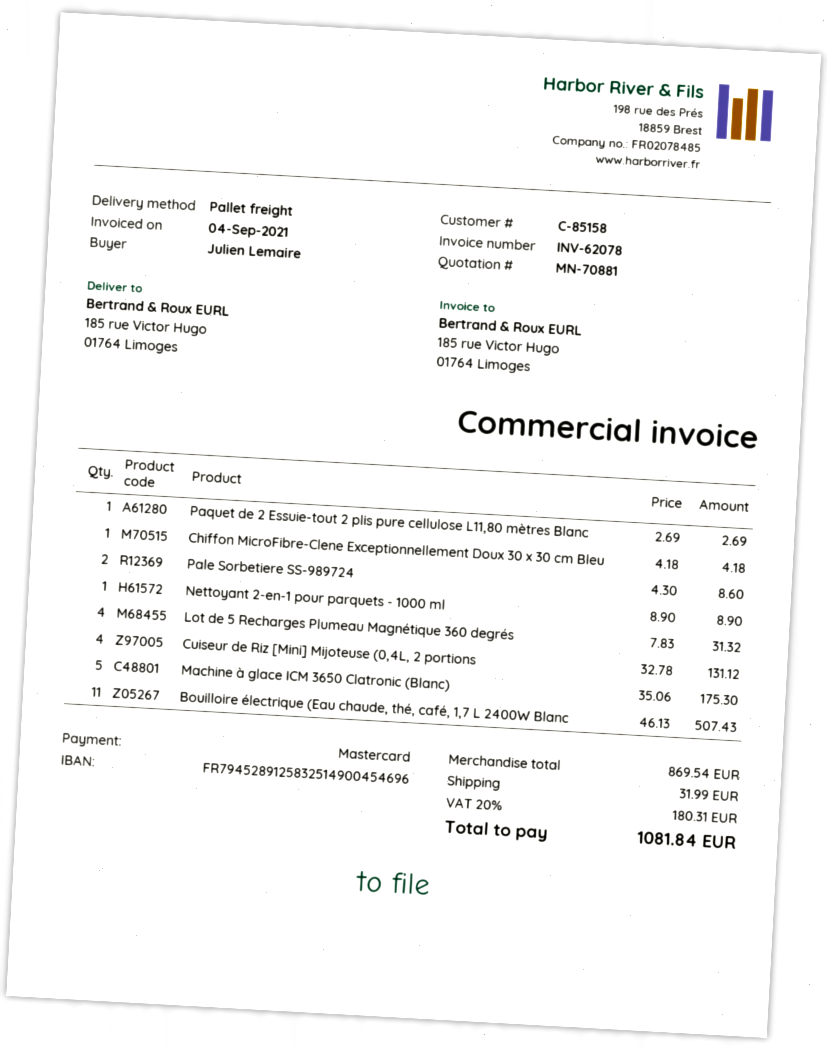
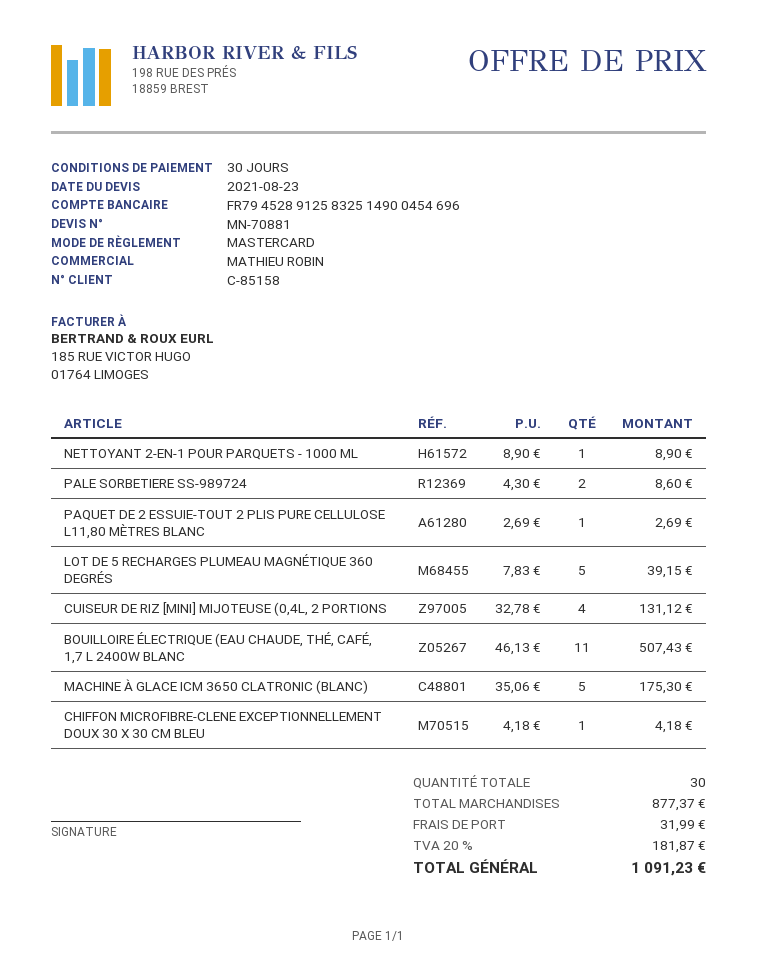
Lot de 5 Recharges Plumeau Magnétique 360 degrés: 4 x 7.83 = 31.32 -> 5 x 7.83 = 39.15
subtotal: 869.54 -> 877.37
tax: 20% = 180.31 -> 20% = 181.87
total: 1081.84 -> 1091.23

